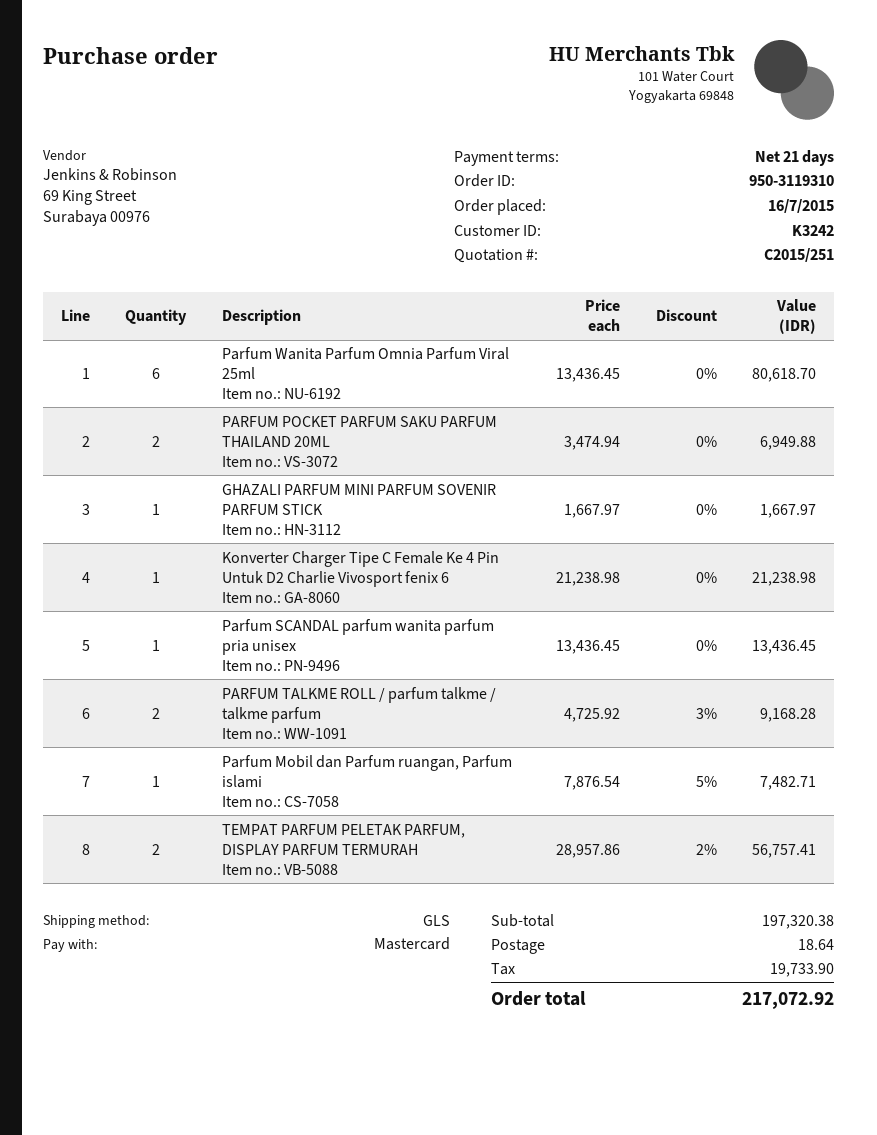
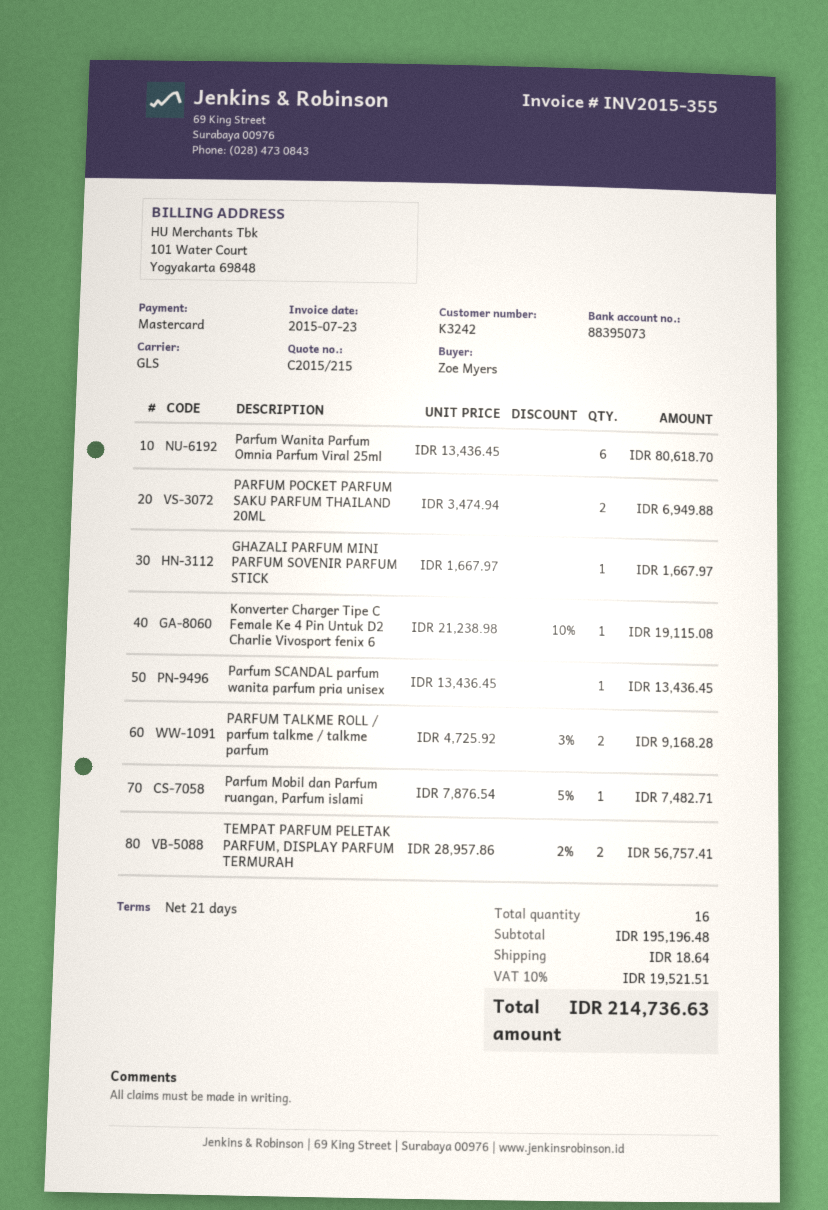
quote number: C2015/251 -> C2015/215
Konverter Charger Tipe C Female Ke 4 Pin Untuk D2 Charlie Vivosport fenix 6: 1 x 21238.98 = 21238.98 -> 1 x 21238.98 - 10% = 19115.08
subtotal: 197320.38 -> 195196.48
tax: 19733.90 -> 19521.51
total: 217072.92 -> 214736.63

